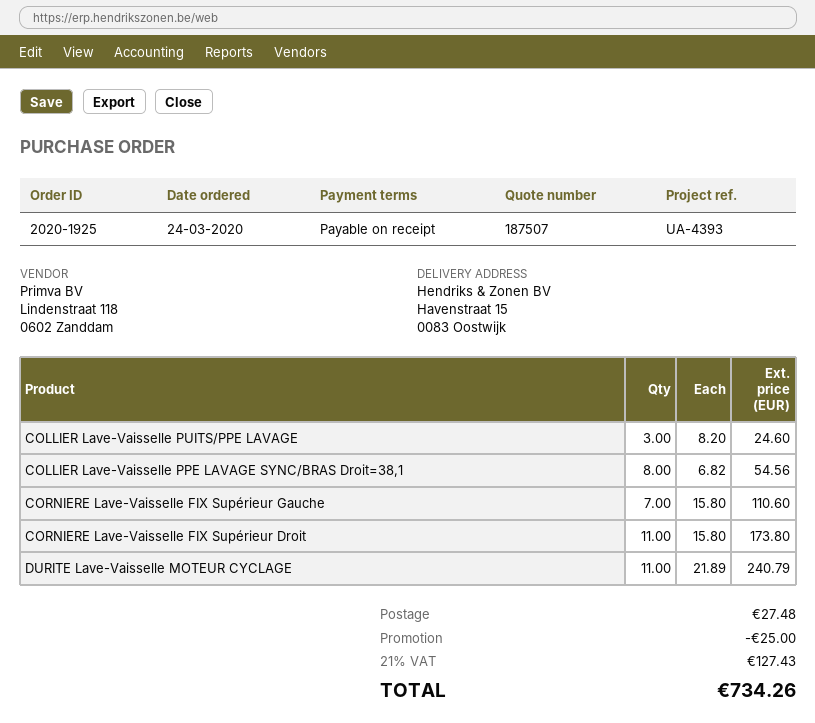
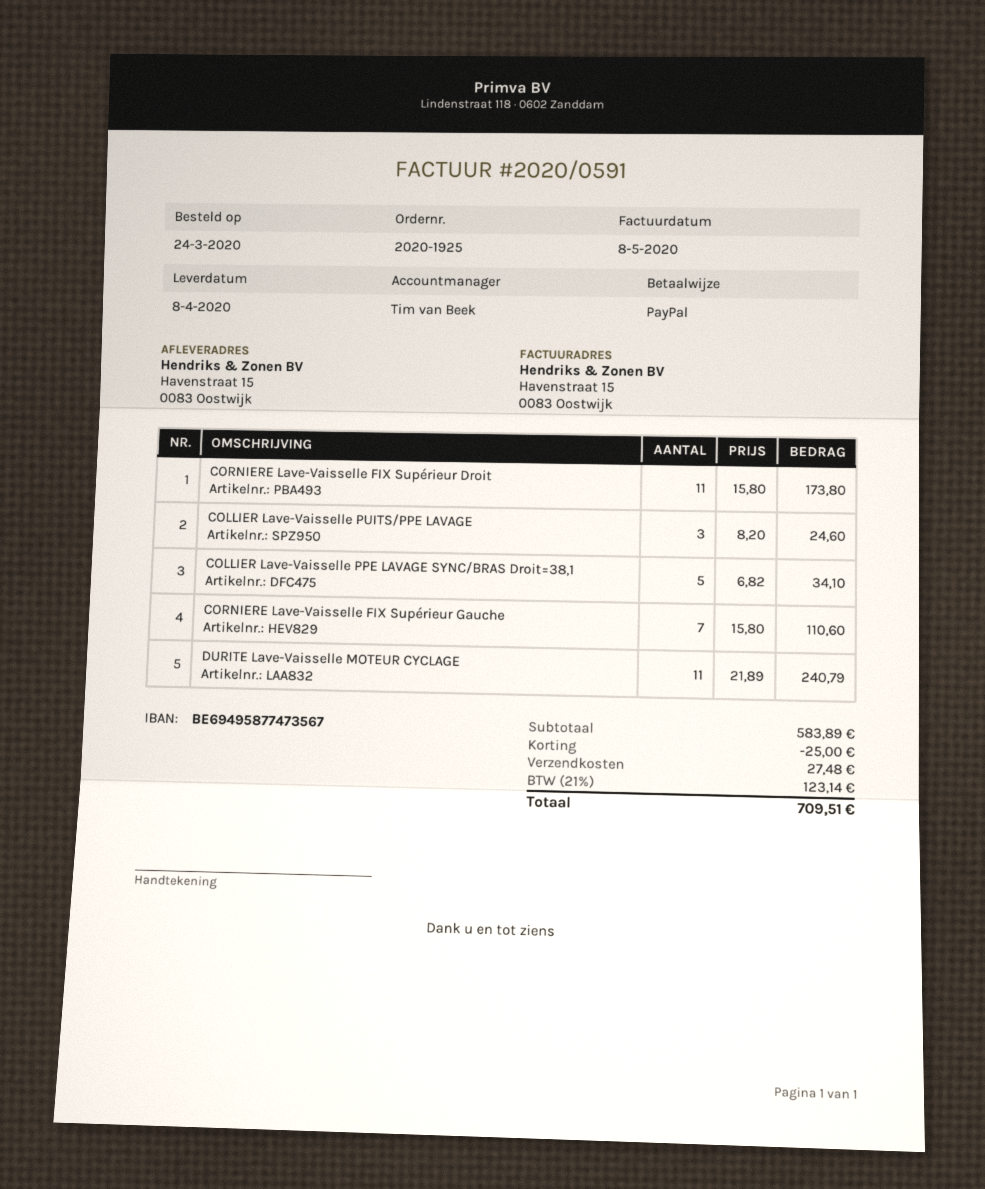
COLLIER Lave-Vaisselle PPE LAVAGE SYNC/BRAS Droit=38,1: 8 x 6.82 = 54.56 -> 5 x 6.82 = 34.10
tax: 21% = 127.43 -> 21% = 123.14
total: 734.26 -> 709.51

